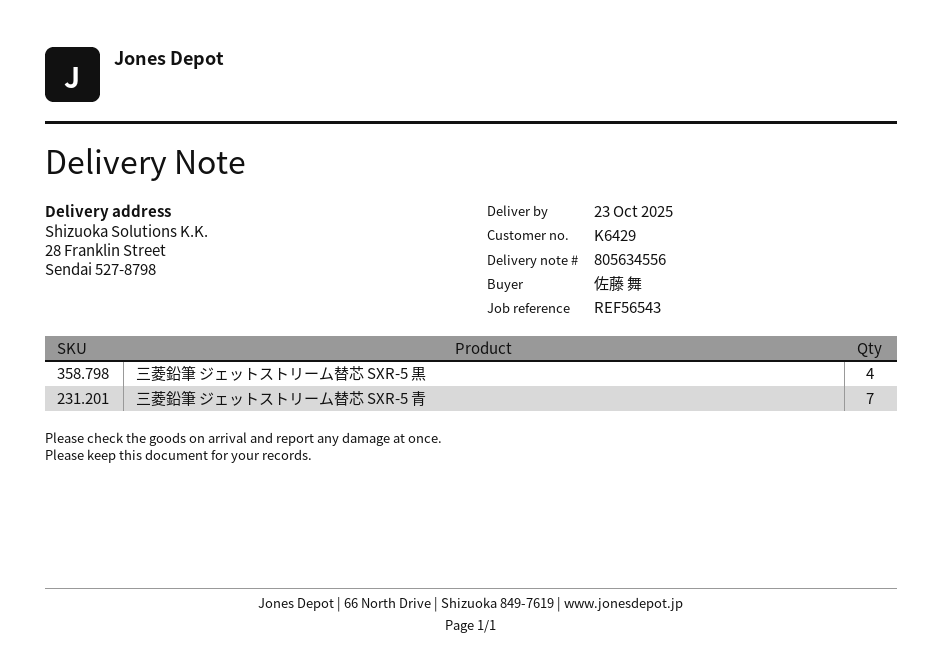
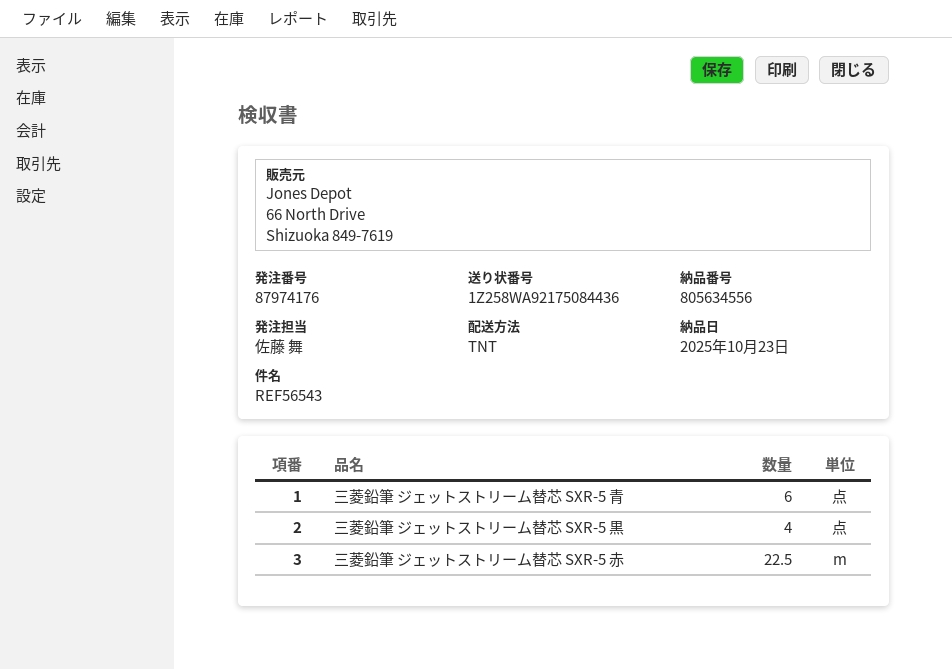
三菱鉛筆 ジェットストリーム替芯 SXR-5 青: 7 -> 6
三菱鉛筆 ジェットストリーム替芯 SXR-5 赤: none -> 22.5

